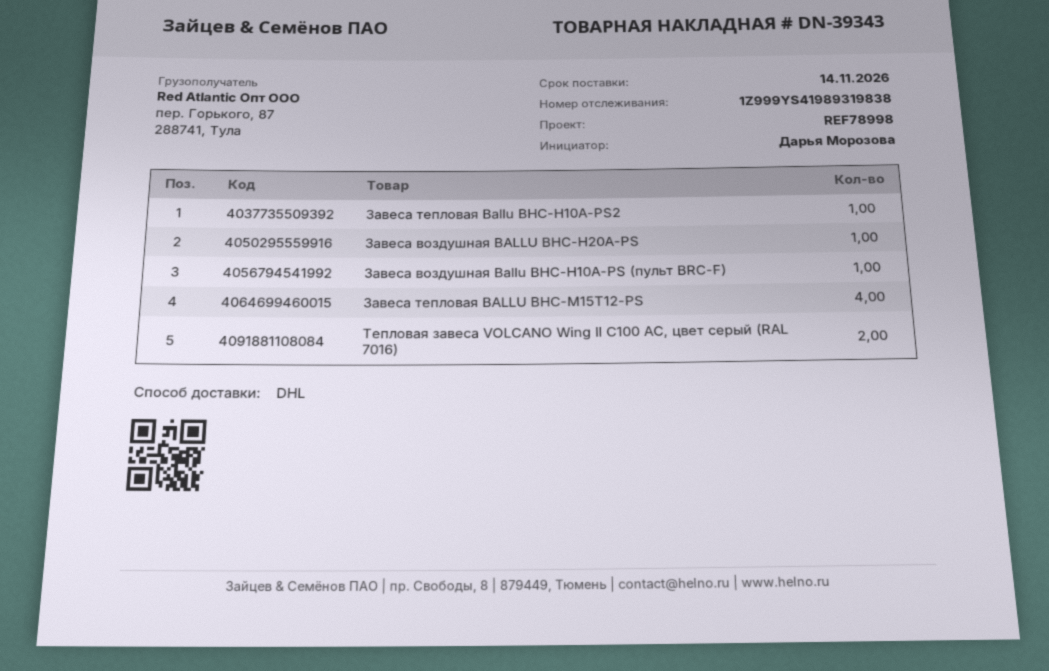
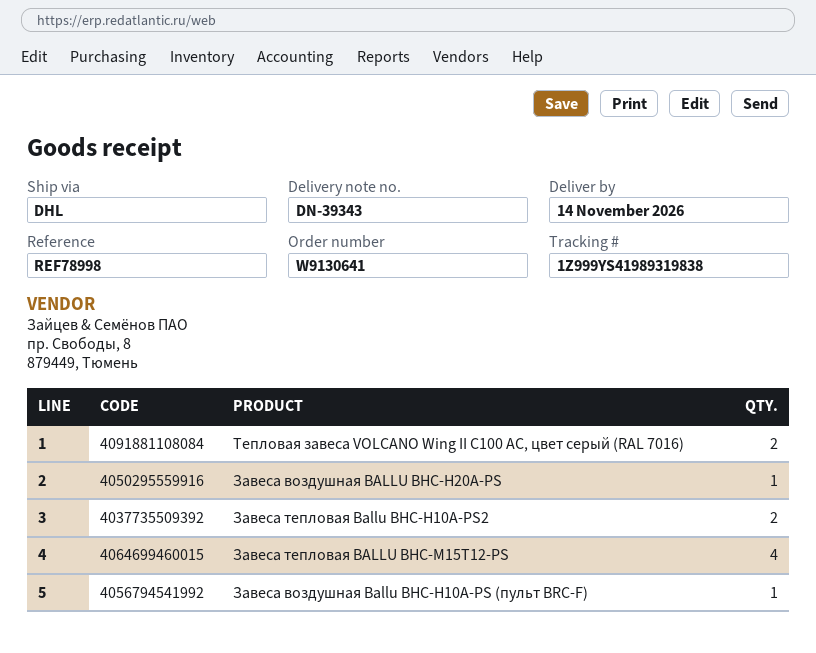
Завеса тепловая Ballu BHC-H10A-PS2: 1 -> 2

